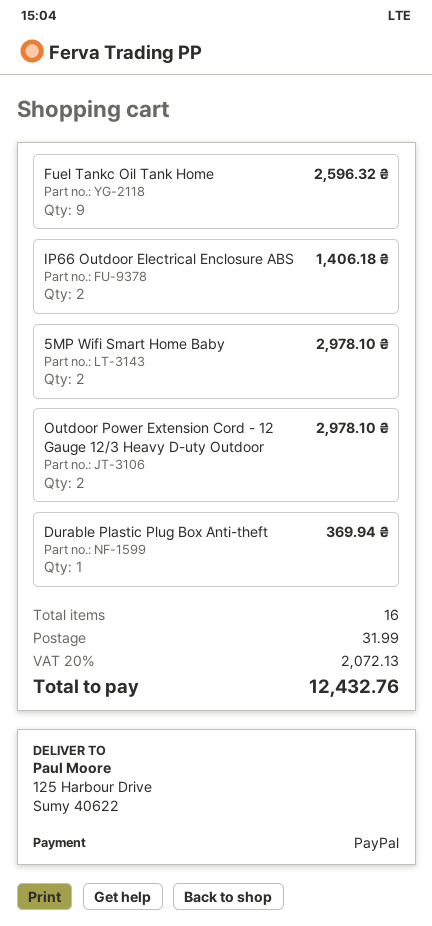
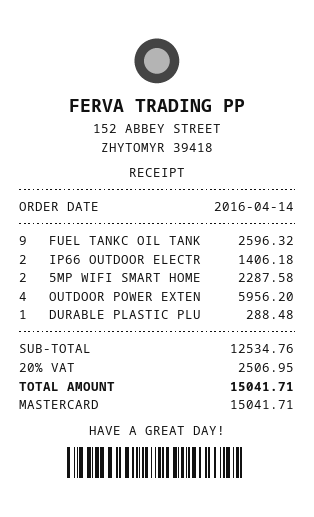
payment method: PayPal -> Mastercard
5MP Wifi Smart Home Baby: 2 for 2978.10 -> 2 for 2287.58
Outdoor Power Extension Cord - 12 Gauge 12/3 Heavy D-uty Outdoor: 2 for 2978.10 -> 4 for 5956.20
Durable Plastic Plug Box Anti-theft: 1 for 369.94 -> 1 for 288.48
shipping: 31.99 -> none
tax: 20% = 2072.13 -> 20% = 2506.95
total: 12432.76 -> 15041.71

